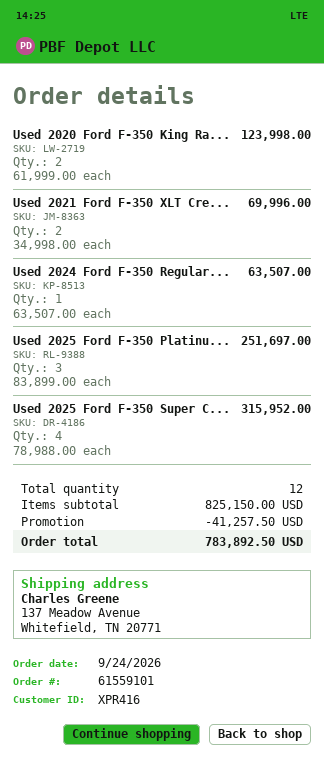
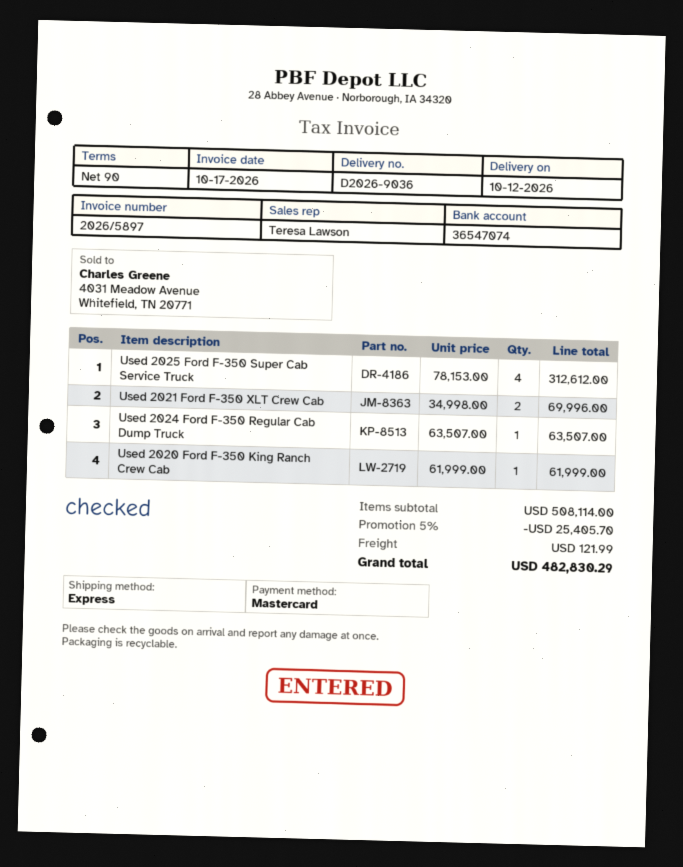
Used 2020 Ford F-350 King Ra...: 2 x 61999.00 = 123998.00 -> 1 x 61999.00 = 61999.00
Used 2025 Ford F-350 Platinu...: 3 x 83899.00 = 251697.00 -> none
Used 2025 Ford F-350 Super C...: 4 x 78988.00 = 315952.00 -> 4 x 78153.00 = 312612.00
subtotal: 825150.00 -> 508114.00
discount: 41257.50 -> 25405.70
shipping: none -> 121.99
total: 783892.50 -> 482830.29

